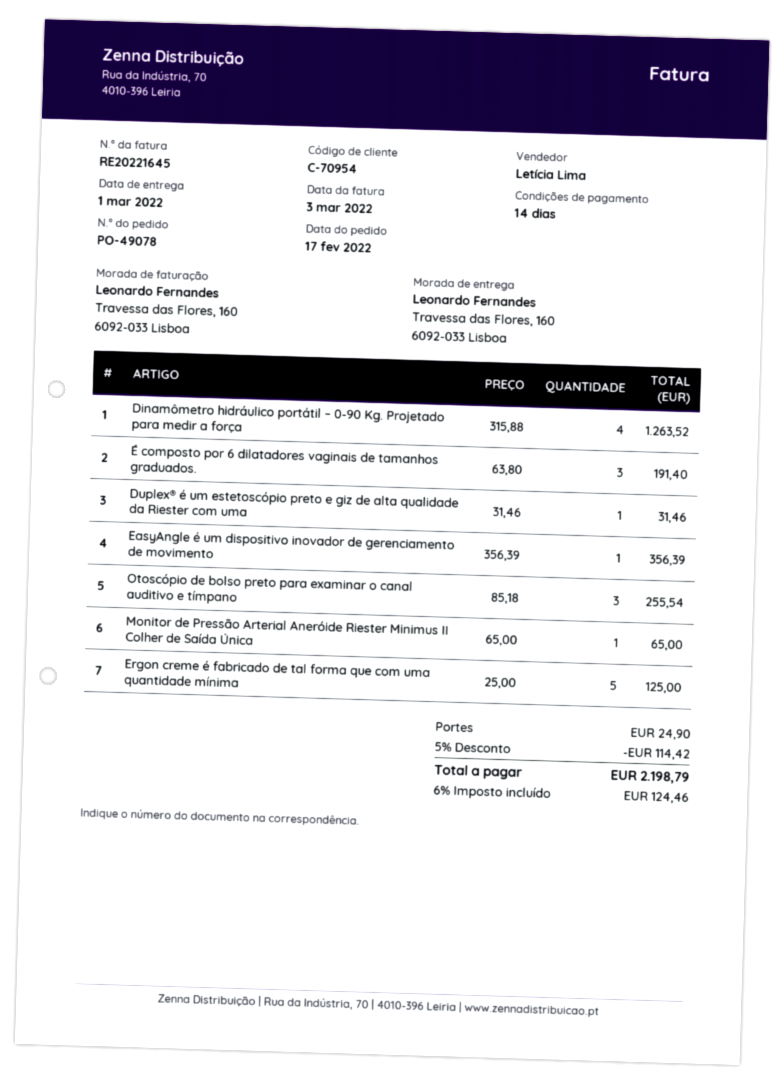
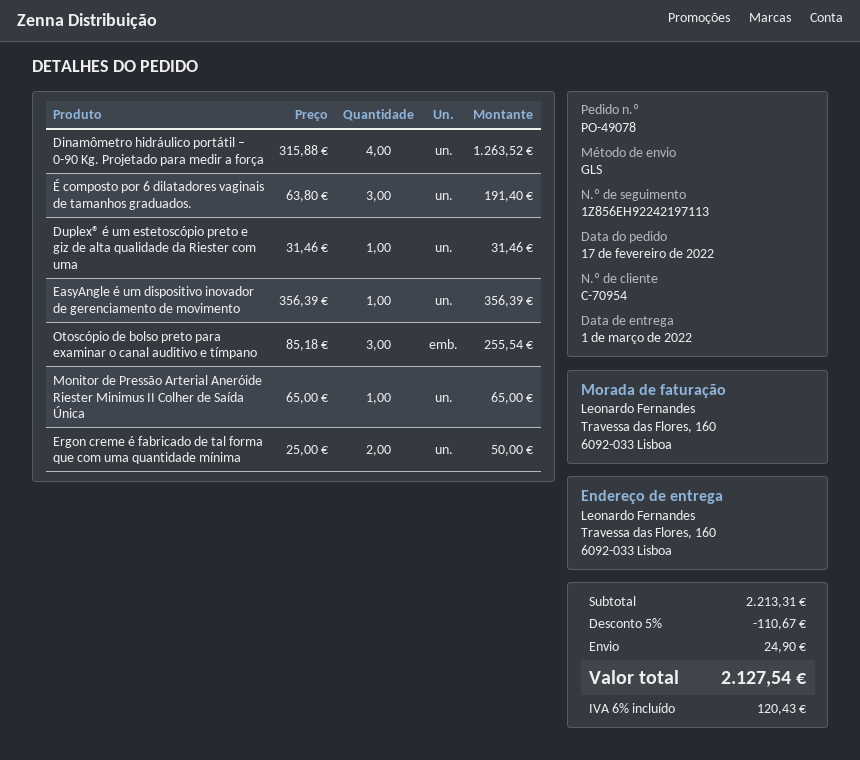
Ergon creme é fabricado de tal forma que com uma quantidade mínima: 5 x 25.00 = 125.00 -> 2 x 25.00 = 50.00
discount: 5% = 114.42 -> 5% = 110.67
tax: 6% = 124.46 -> 6% = 120.43
total: 2198.79 -> 2127.54

